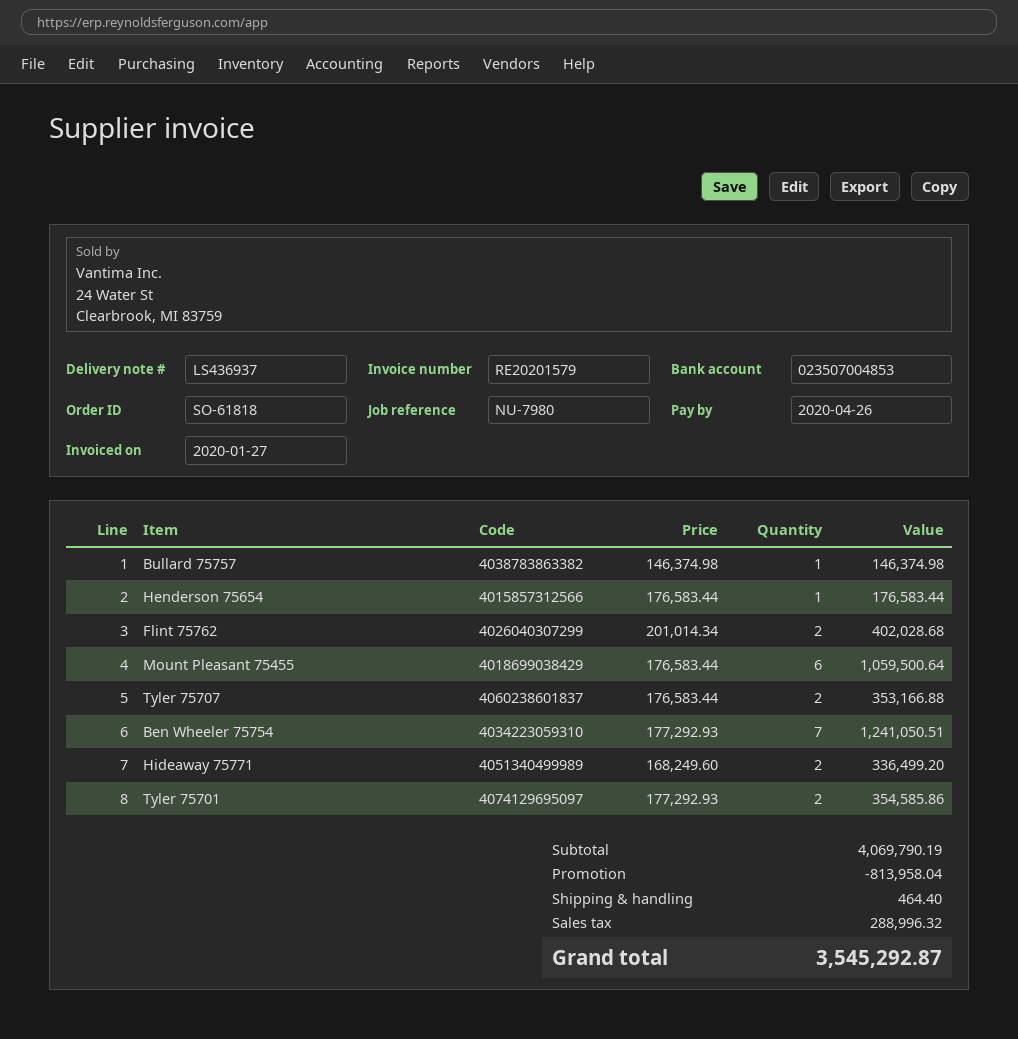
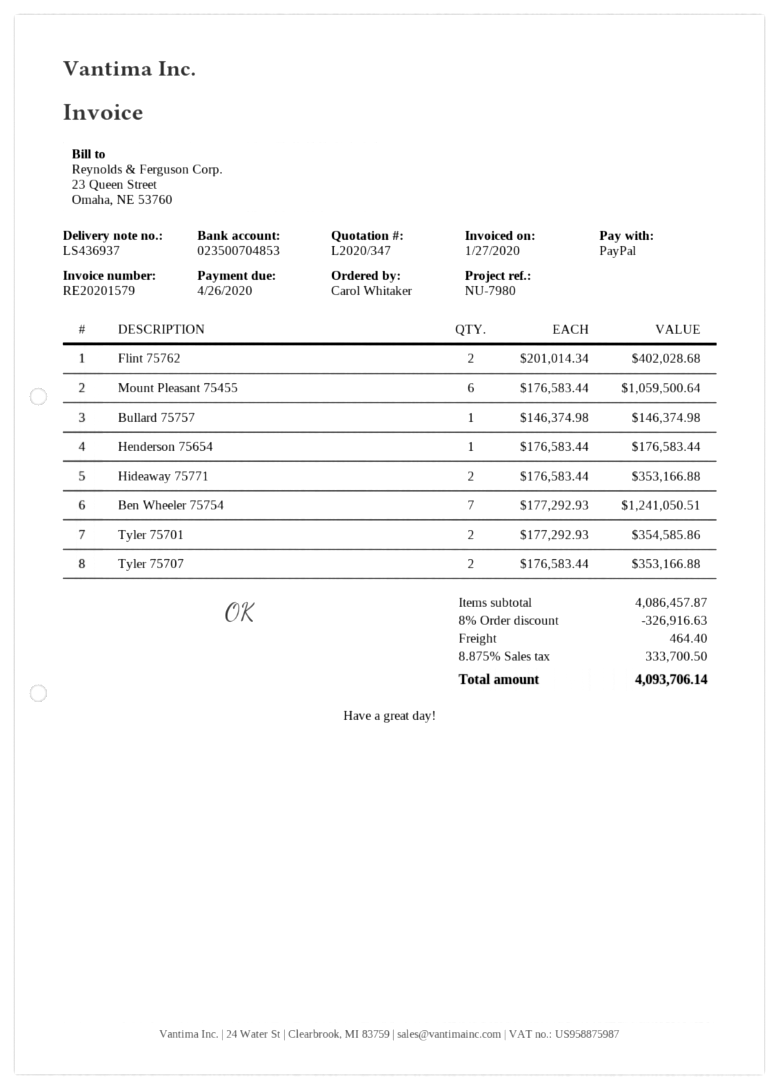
bank account: 023507004853 -> 023500704853
Hideaway 75771: 2 x 168249.60 = 336499.20 -> 2 x 176583.44 = 353166.88
subtotal: 4069790.19 -> 4086457.87
discount: 813958.04 -> 326916.63
tax: 288996.32 -> 333700.50
total: 3545292.87 -> 4093706.14

